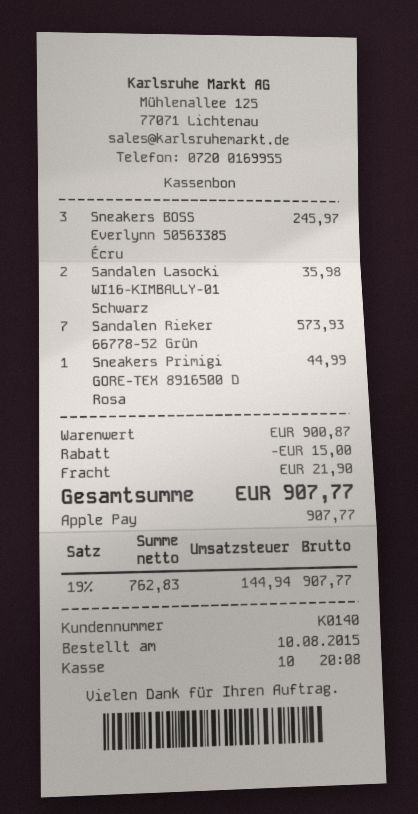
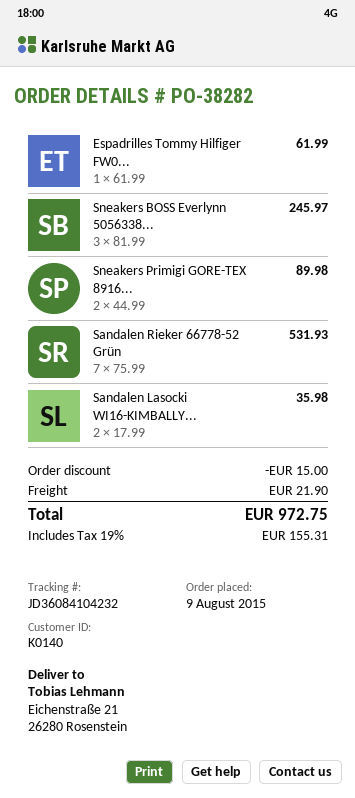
order date: 2015-08-10 -> 2015-08-09
Sandalen Rieker 66778-52 Grün: 7 for 573.93 -> 7 for 531.93
Sneakers Primigi GORE-TEX 8916500 D Rosa: 1 for 44.99 -> 2 for 89.98
Espadrilles Tommy Hilfiger FW0...: none -> 1 for 61.99
tax: 19% = 144.94 -> 19% = 155.31
total: 907.77 -> 972.75

